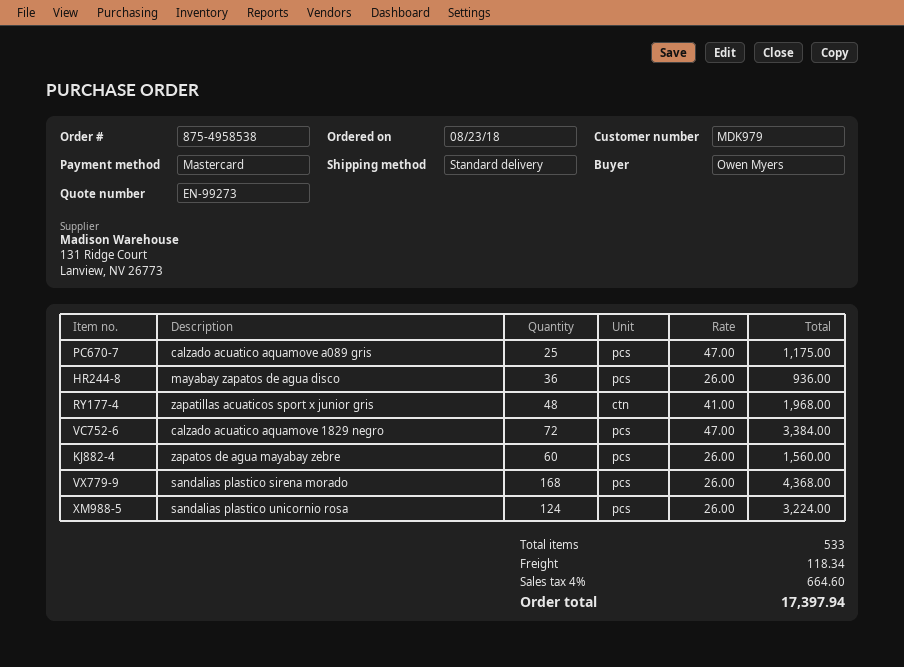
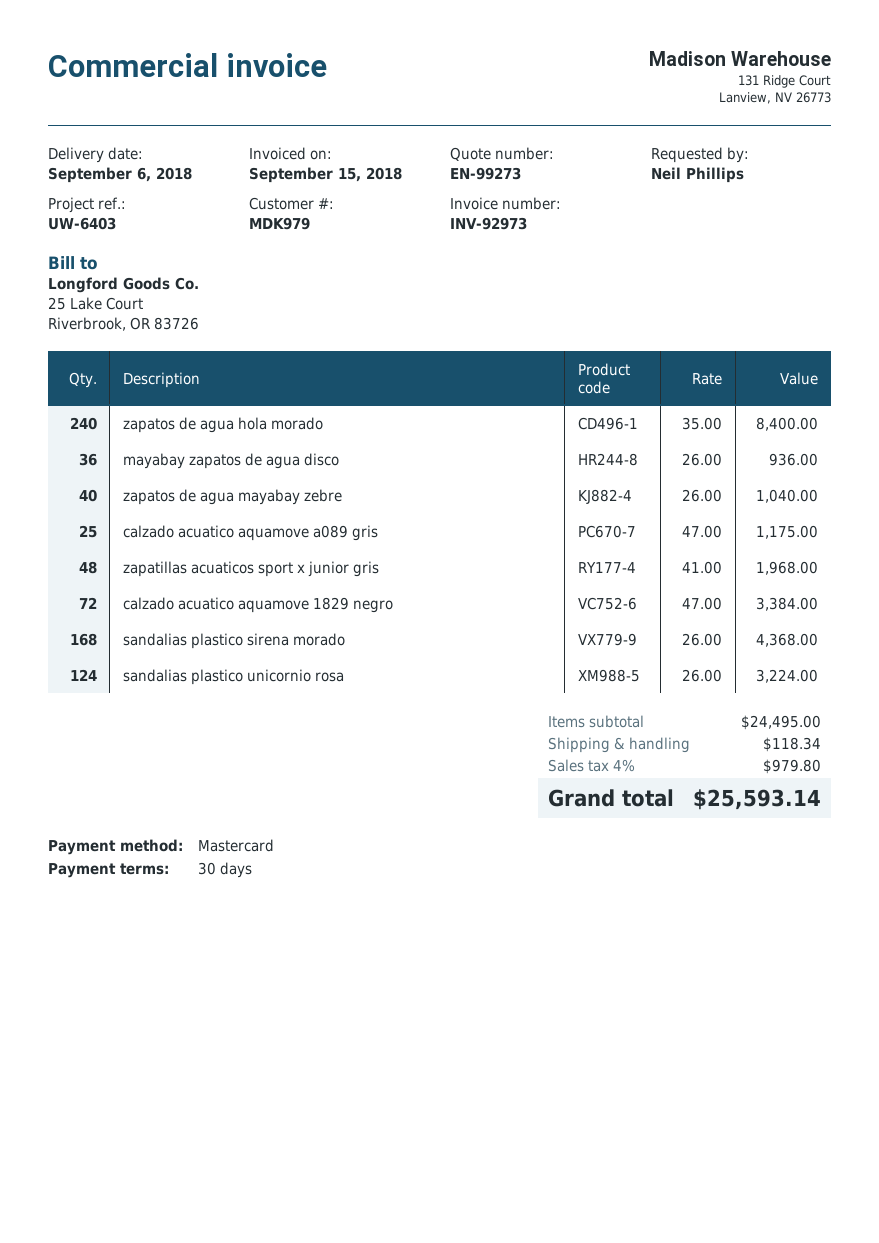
ordered by: Owen Myers -> Neil Phillips
zapatos de agua mayabay zebre: 60 x 26.00 = 1560.00 -> 40 x 26.00 = 1040.00
zapatos de agua hola morado: none -> 240 x 35.00 = 8400.00
tax: 4% = 664.60 -> 4% = 979.80
total: 17397.94 -> 25593.14

